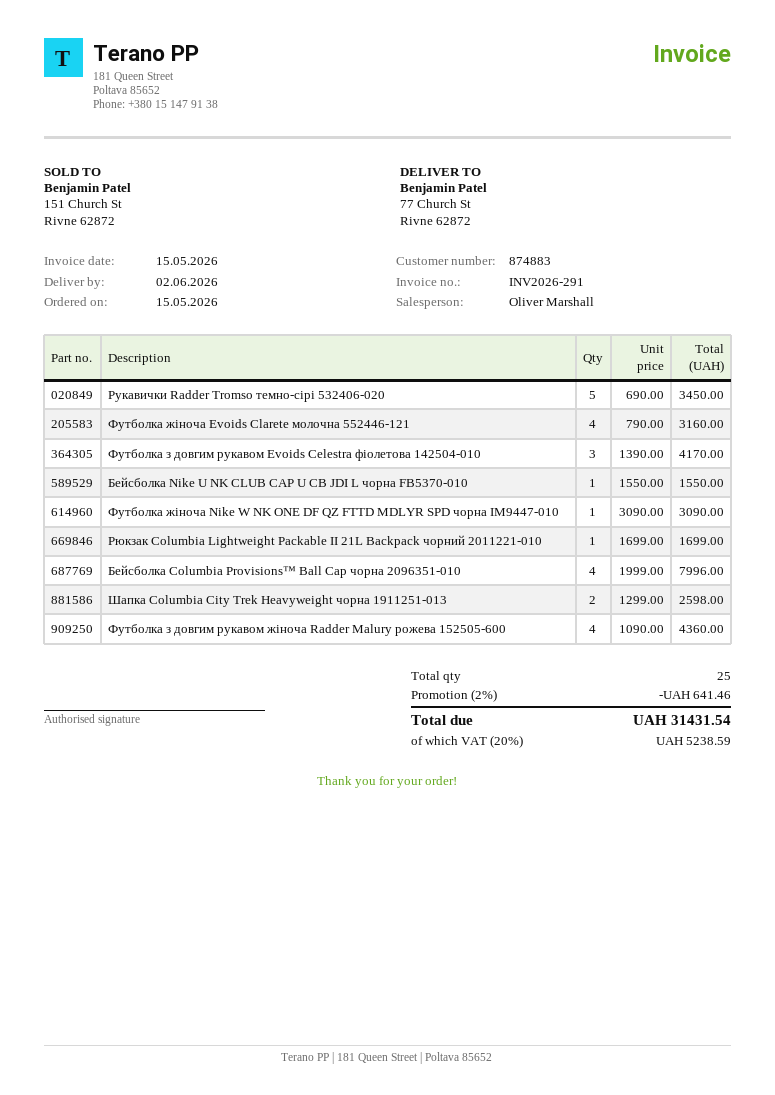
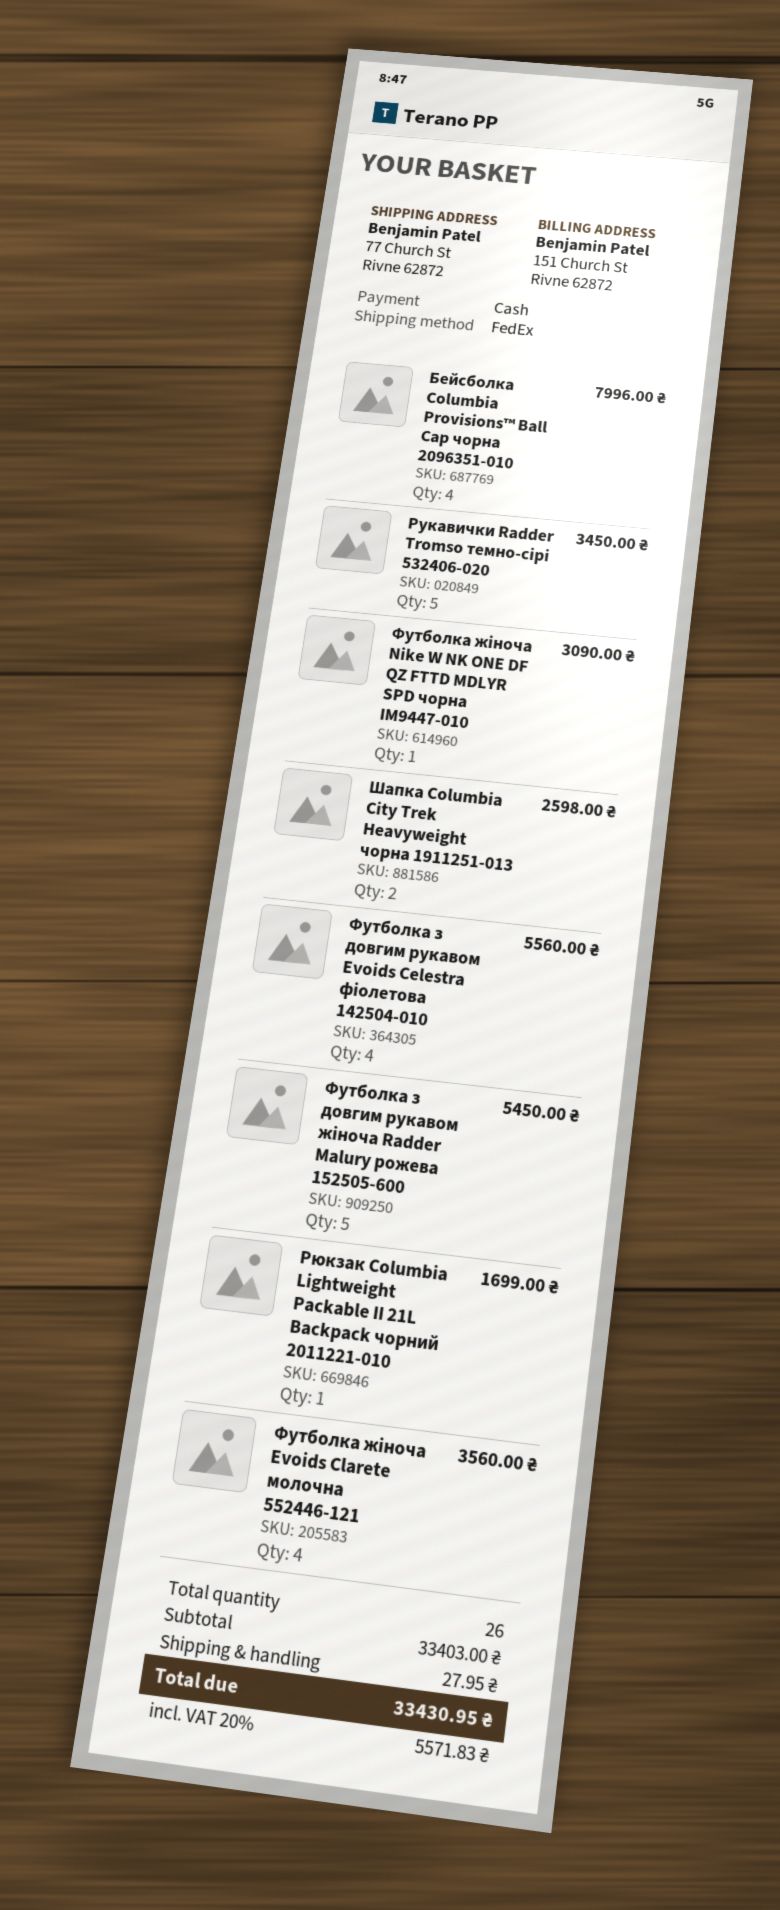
Футболка жіноча Evoids Clarete молочна 552446-121: 4 for 3160.00 -> 4 for 3560.00
Футболка з довгим рукавом Evoids Celestra фіолетова 142504-010: 3 for 4170.00 -> 4 for 5560.00
Бейсболка Nike U NK CLUB CAP U CB JDI L чорна FB5370-010: 1 for 1550.00 -> none
Футболка з довгим рукавом жіноча Radder Malury рожева 152505-600: 4 for 4360.00 -> 5 for 5450.00
total quantity: 25 -> 26
discount: 2% = 641.46 -> none
shipping: none -> 27.95
tax: 20% = 5238.59 -> 20% = 5571.83
total: 31431.54 -> 33430.95

